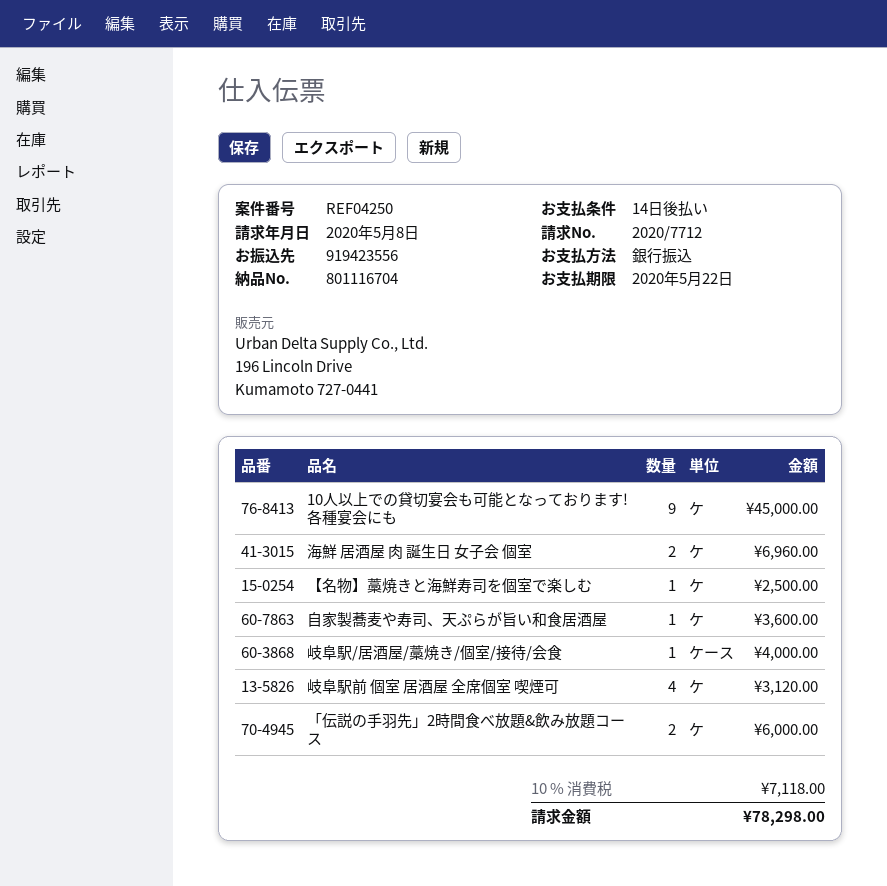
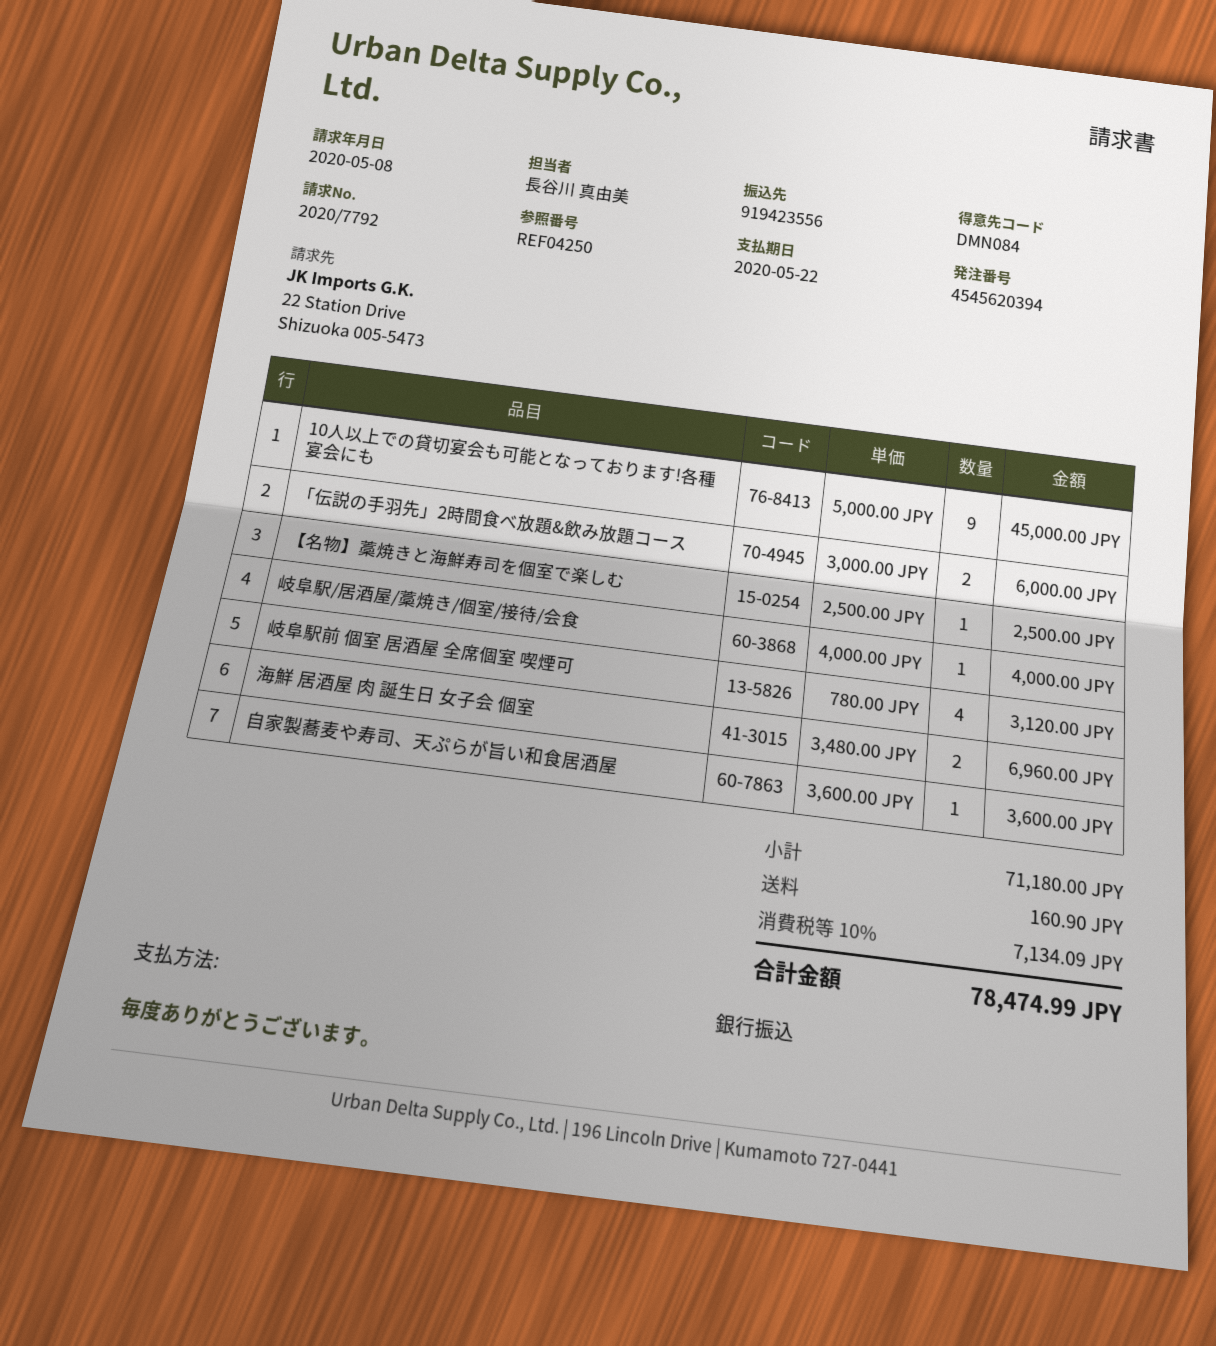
invoice number: 2020/7712 -> 2020/7792
shipping: none -> 160.90
tax: 10% = 7118.00 -> 10% = 7134.09
total: 78298.00 -> 78474.99

